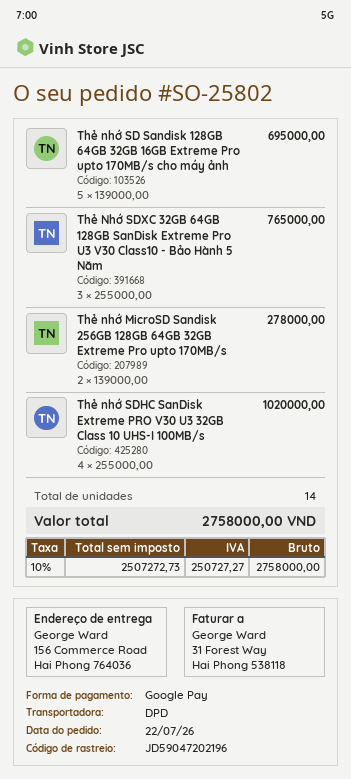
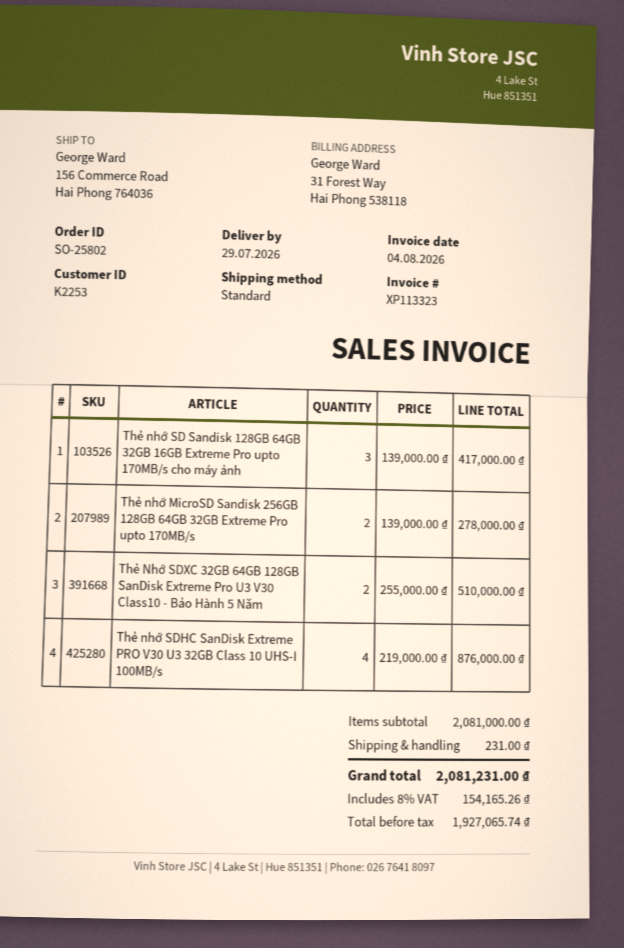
shipping method: DPD -> standard
Thẻ nhớ SD Sandisk 128GB 64GB 32GB 16GB Extreme Pro upto 170MB/s cho máy ảnh: 5 x 139000.00 = 695000.00 -> 3 x 139000.00 = 417000.00
Thẻ Nhớ SDXC 32GB 64GB 128GB SanDisk Extreme Pro U3 V30 Class10 - Bảo Hành 5 Năm: 3 x 255000.00 = 765000.00 -> 2 x 255000.00 = 510000.00
Thẻ nhớ SDHC SanDisk Extreme PRO V30 U3 32GB Class 10 UHS-I 100MB/s: 4 x 255000.00 = 1020000.00 -> 4 x 219000.00 = 876000.00
shipping: none -> 231.00
net: 2507272.73 -> 1927065.74
tax: 10% = 250727.27 -> 8% = 154165.26
total: 2758000.00 -> 2081231.00

